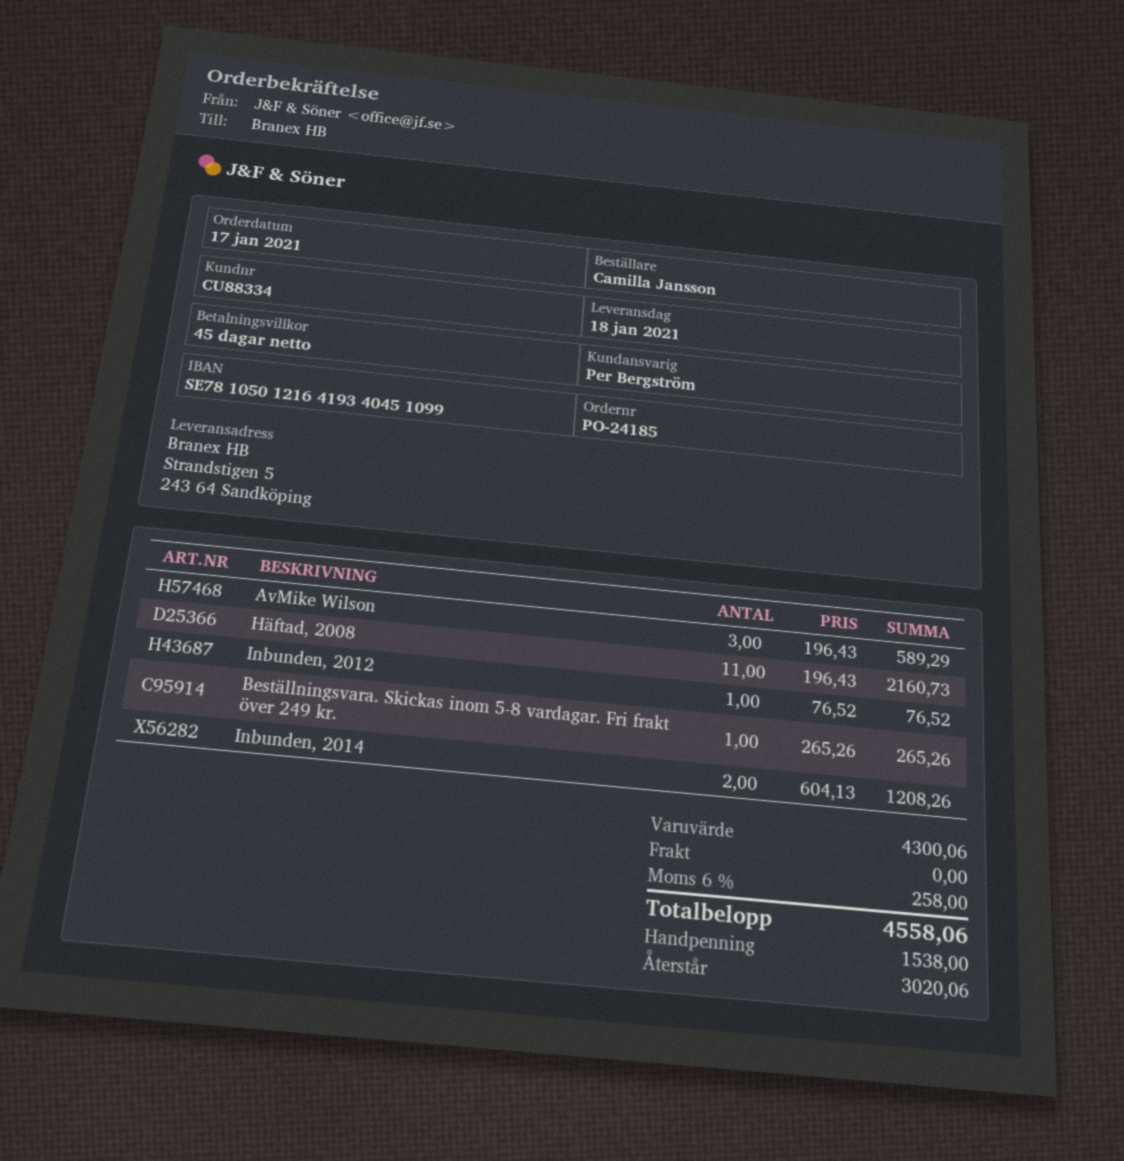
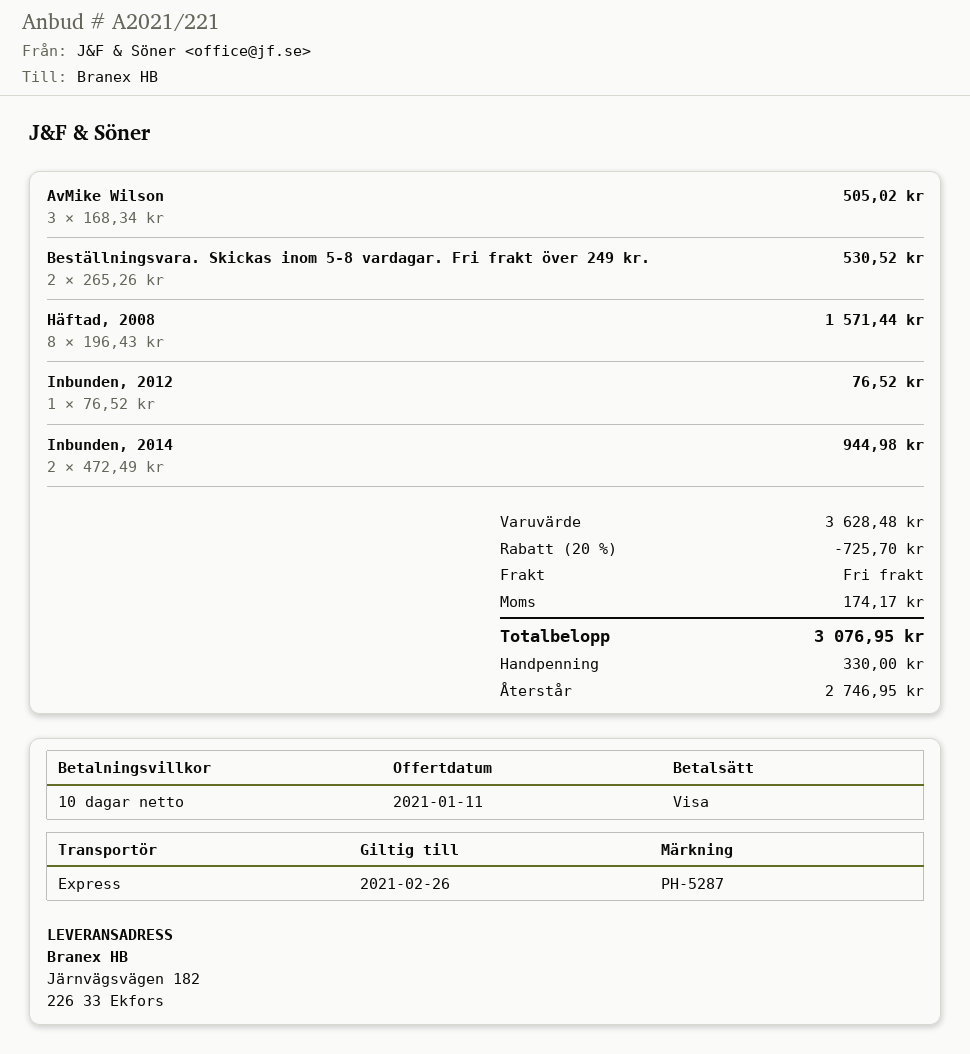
payment terms: 45 days -> 10 days
ship to: Strandstigen 5, 243 64 Sandköping -> Järnvägsvägen 182, 226 33 Ekfors
AvMike Wilson: 3 x 196.43 = 589.29 -> 3 x 168.34 = 505.02
Häftad, 2008: 11 x 196.43 = 2160.73 -> 8 x 196.43 = 1571.44
Beställningsvara. Skickas inom 5-8 vardagar. Fri frakt över 249 kr.: 1 x 265.26 = 265.26 -> 2 x 265.26 = 530.52
Inbunden, 2014: 2 x 604.13 = 1208.26 -> 2 x 472.49 = 944.98
subtotal: 4300.06 -> 3628.48
discount: none -> 20% = 725.70
tax: 258.00 -> 174.17
total: 4558.06 -> 3076.95
deposit: 1538.00 -> 330.00
balance: 3020.06 -> 2746.95

